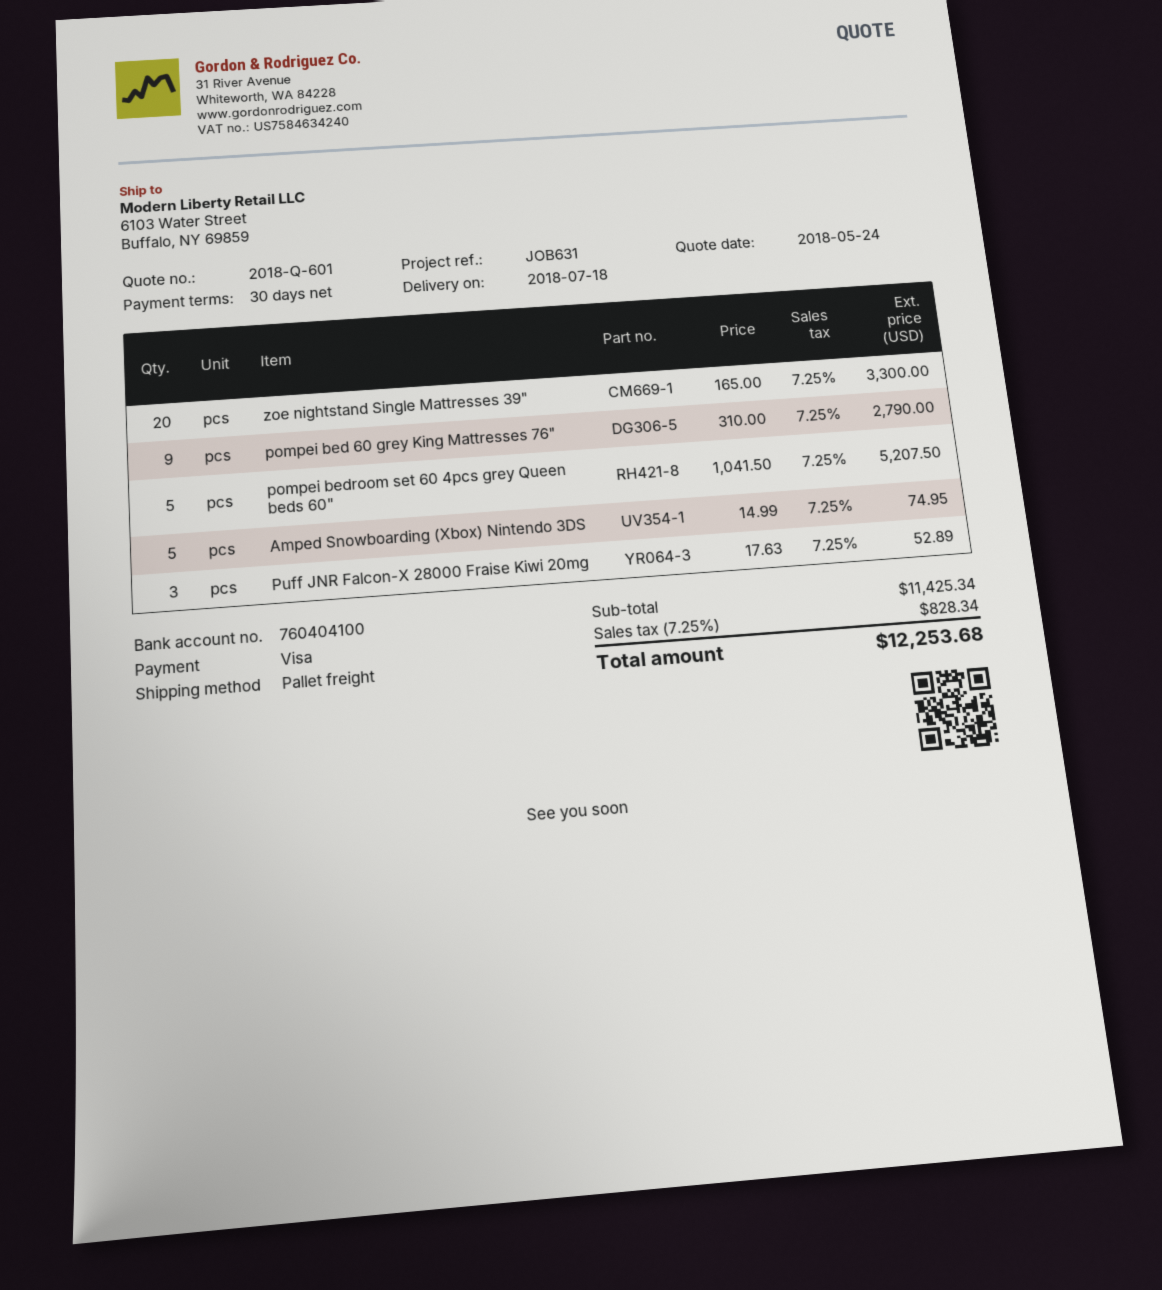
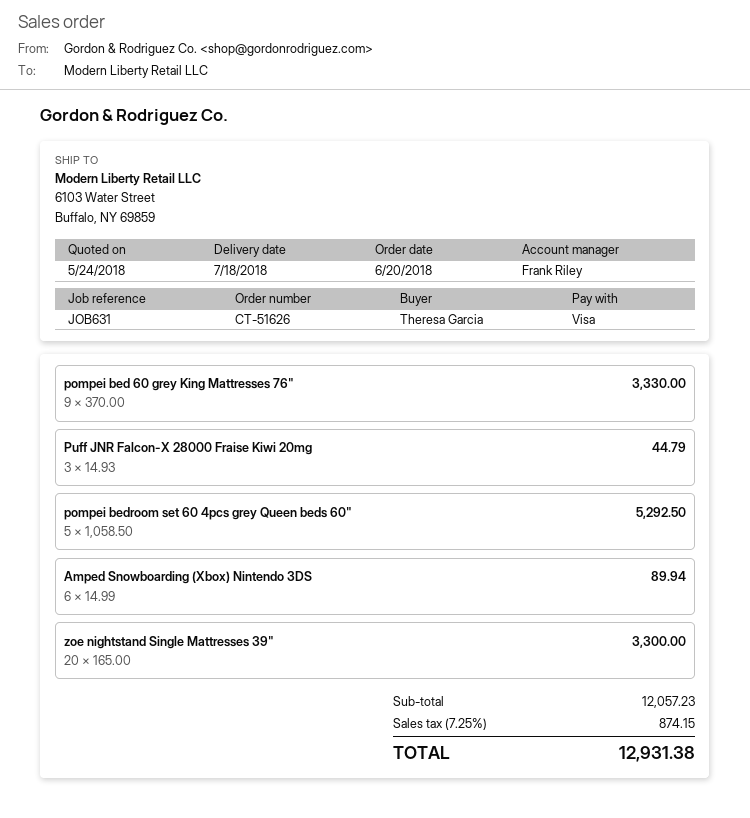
pompei bed 60 grey King Mattresses 76": 9 x 310.00 = 2790.00 -> 9 x 370.00 = 3330.00
pompei bedroom set 60 4pcs grey Queen beds 60": 5 x 1041.50 = 5207.50 -> 5 x 1058.50 = 5292.50
Amped Snowboarding (Xbox) Nintendo 3DS: 5 x 14.99 = 74.95 -> 6 x 14.99 = 89.94
Puff JNR Falcon-X 28000 Fraise Kiwi 20mg: 3 x 17.63 = 52.89 -> 3 x 14.93 = 44.79
subtotal: 11425.34 -> 12057.23
tax: 7.25% = 828.34 -> 7.25% = 874.15
total: 12253.68 -> 12931.38

